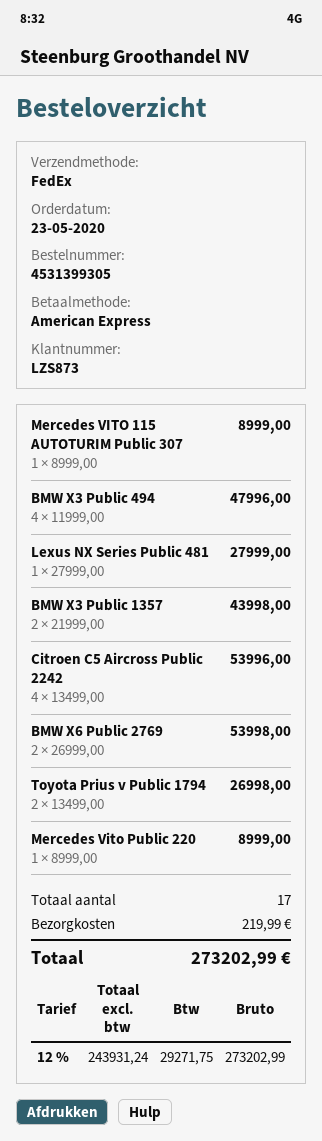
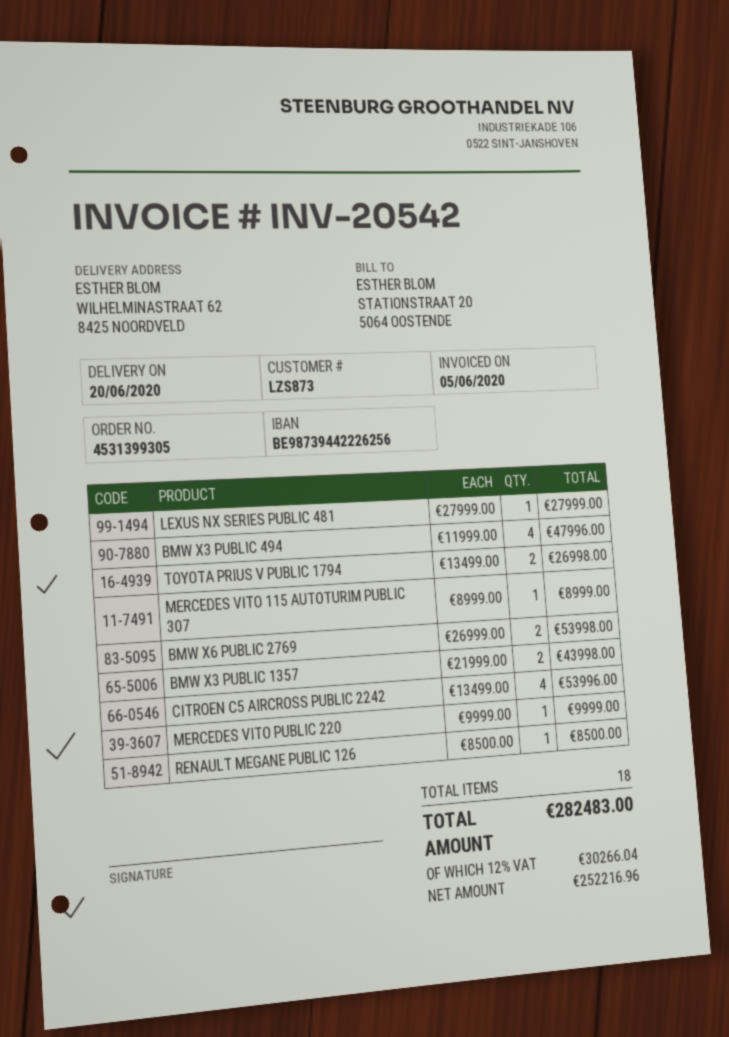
Mercedes Vito Public 220: 1 x 8999.00 = 8999.00 -> 1 x 9999.00 = 9999.00
RENAULT MEGANE PUBLIC 126: none -> 1 x 8500.00 = 8500.00
total quantity: 17 -> 18
shipping: 219.99 -> none
net: 243931.24 -> 252216.96
tax: 12% = 29271.75 -> 12% = 30266.04
total: 273202.99 -> 282483.00

